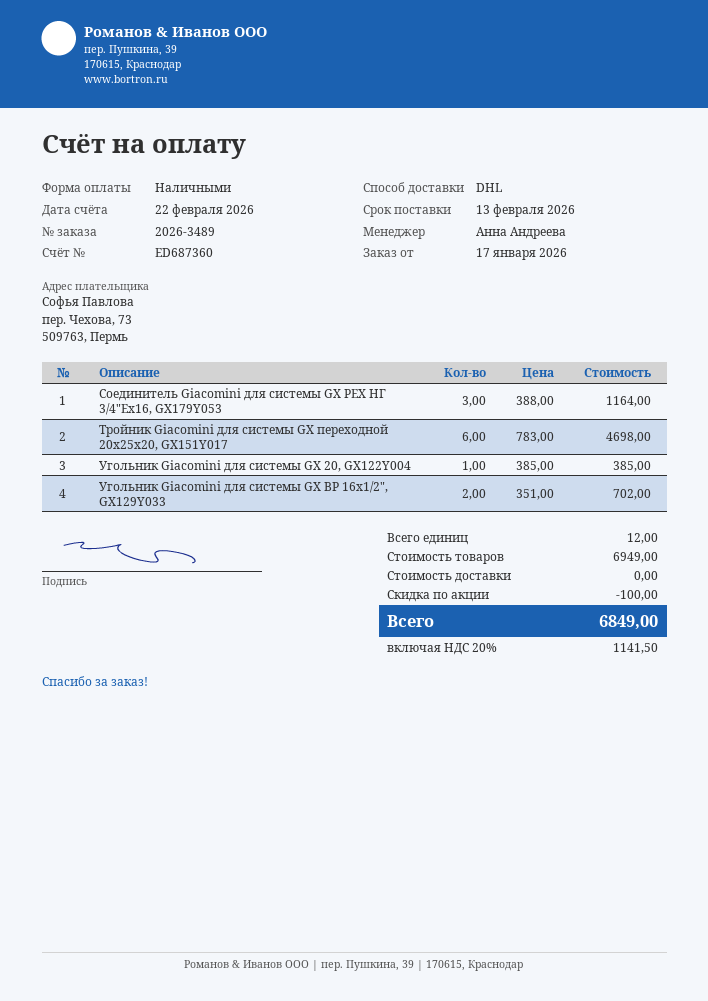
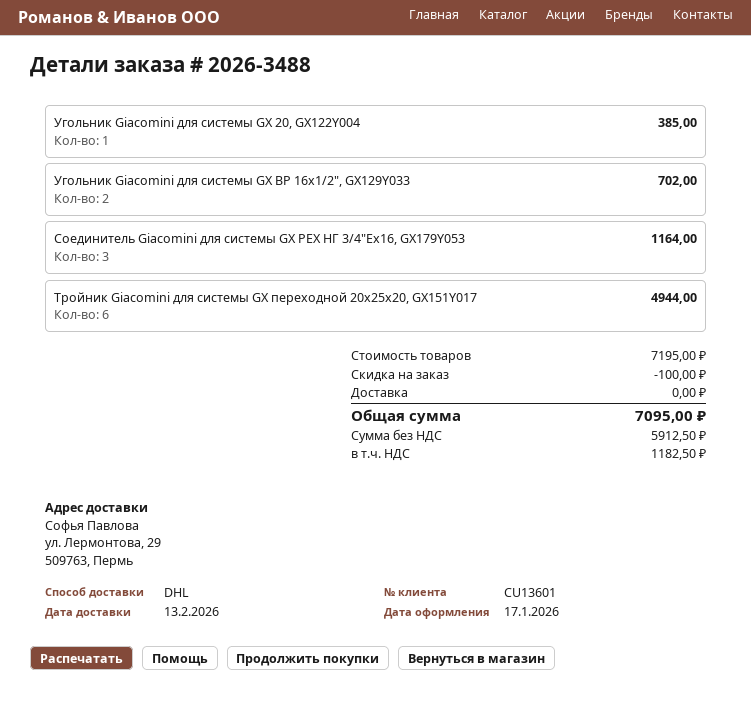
order number: 2026-3489 -> 2026-3488
Тройник Giacomini для системы GX переходной 20x25x20, GX151Y017: 6 for 4698.00 -> 6 for 4944.00
subtotal: 6949.00 -> 7195.00
tax: 1141.50 -> 1182.50
total: 6849.00 -> 7095.00

